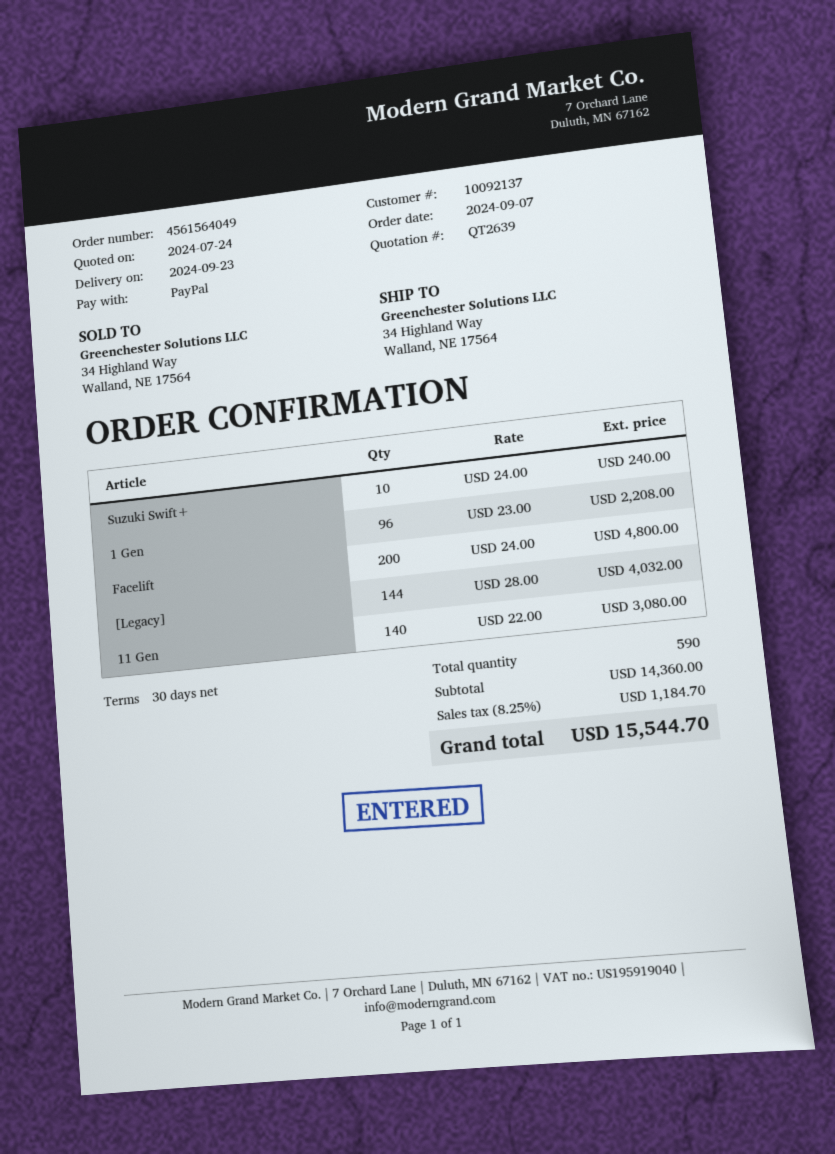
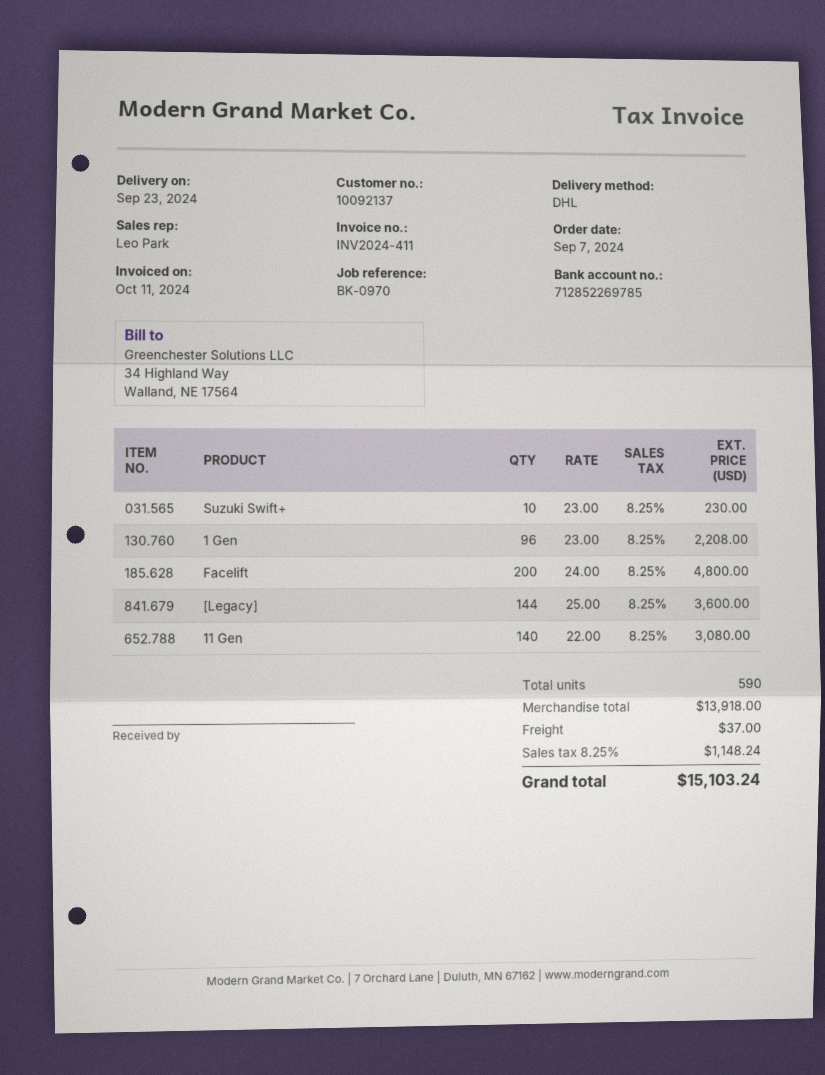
Suzuki Swift+: 10 x 24.00 = 240.00 -> 10 x 23.00 = 230.00
[Legacy]: 144 x 28.00 = 4032.00 -> 144 x 25.00 = 3600.00
subtotal: 14360.00 -> 13918.00
shipping: none -> 37.00
tax: 8.25% = 1184.70 -> 8.25% = 1148.24
total: 15544.70 -> 15103.24

